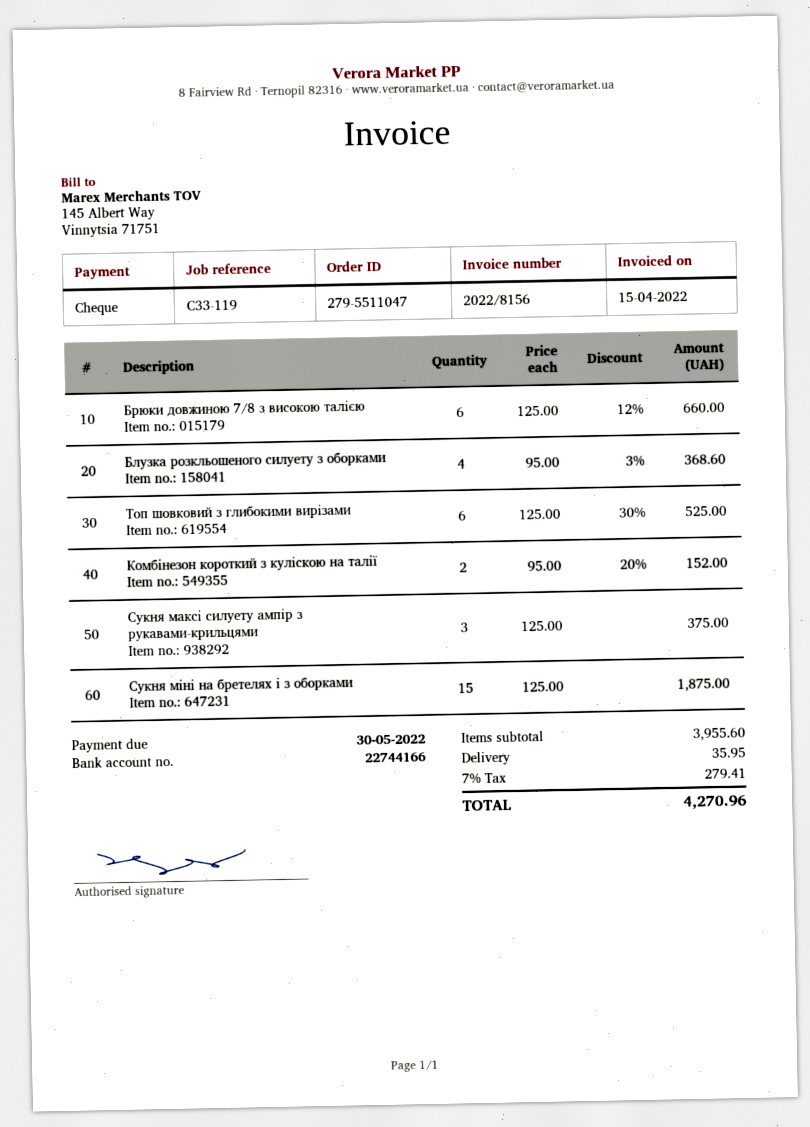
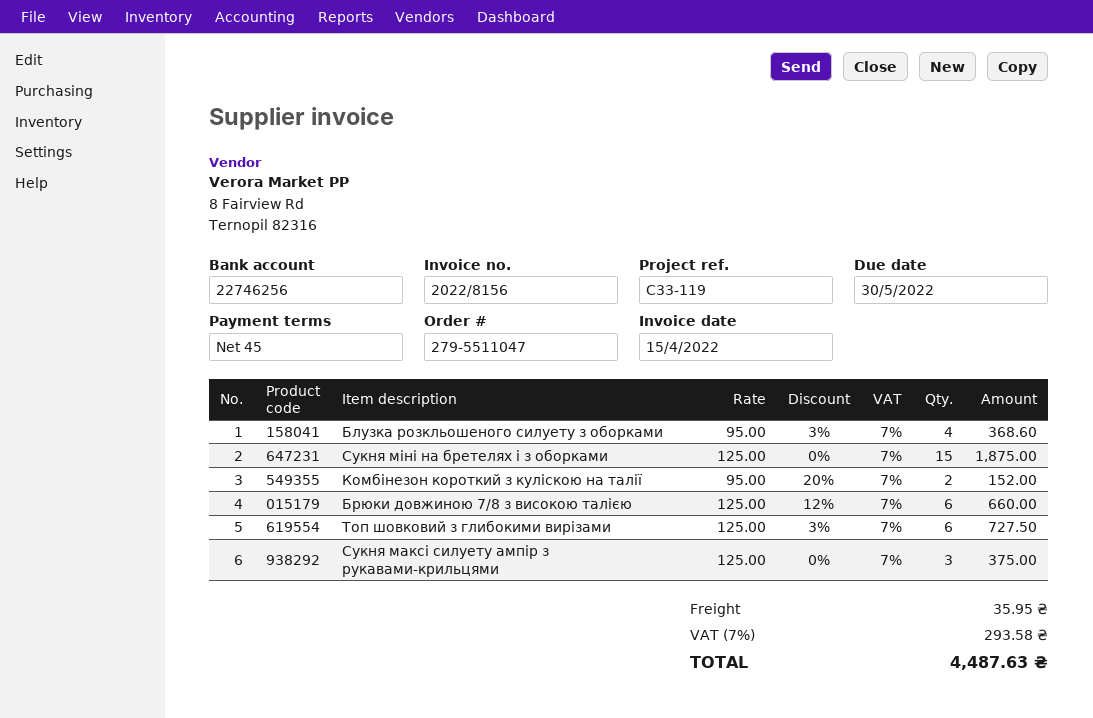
bank account: 22744166 -> 22746256
Топ шовковий з глибокими вирізами: 6 x 125.00 - 30% = 525.00 -> 6 x 125.00 - 3% = 727.50
tax: 7% = 279.41 -> 7% = 293.58
total: 4270.96 -> 4487.63

